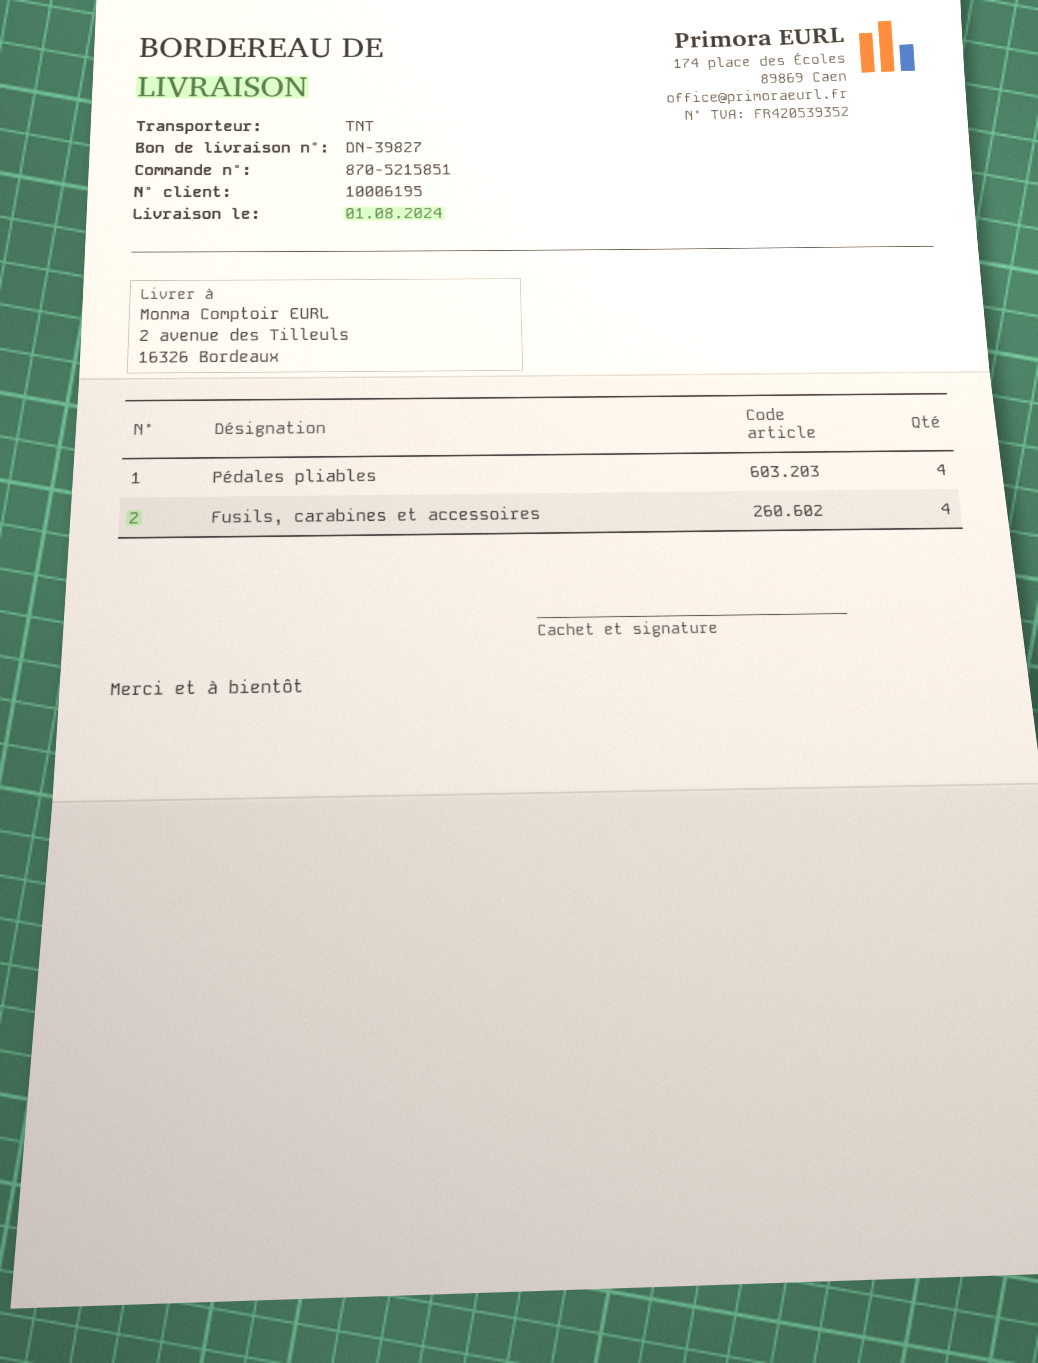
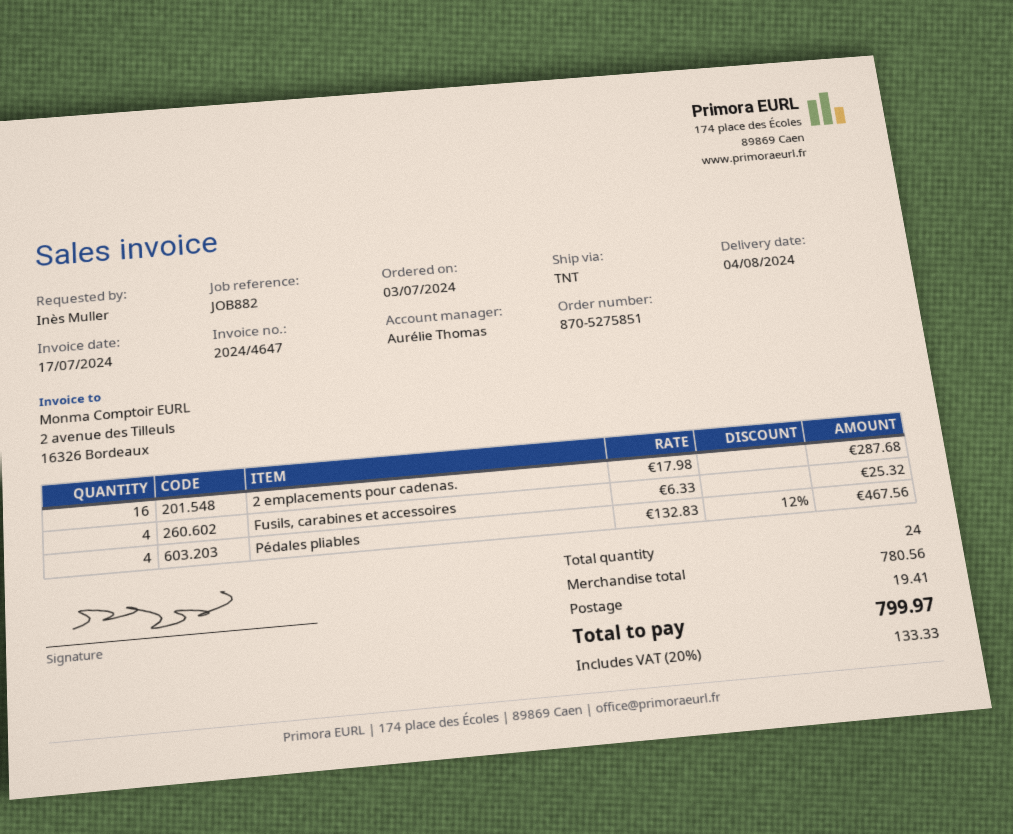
order number: 870-5215851 -> 870-5275851
delivery date: 2024-08-01 -> 2024-08-04
2 emplacements pour cadenas.: none -> 16

